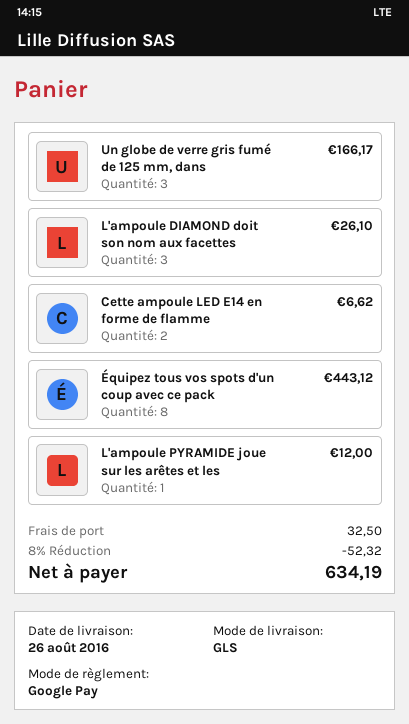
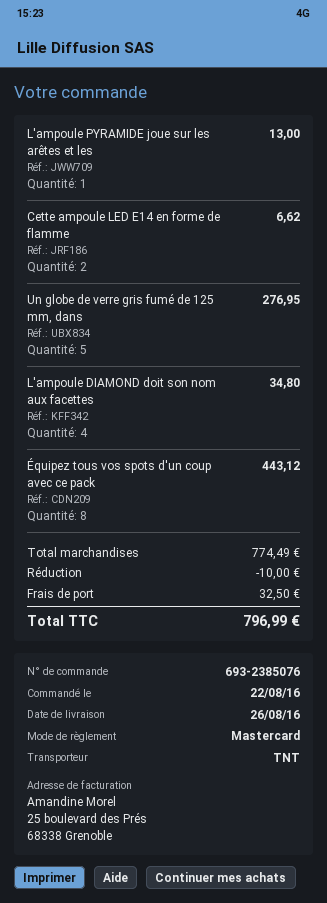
payment method: Google Pay -> Mastercard
shipping method: GLS -> TNT
Un globe de verre gris fumé de 125 mm, dans: 3 for 166.17 -> 5 for 276.95
L'ampoule DIAMOND doit son nom aux facettes: 3 for 26.10 -> 4 for 34.80
L'ampoule PYRAMIDE joue sur les arêtes et les: 1 for 12.00 -> 1 for 13.00
discount: 52.32 -> 10.00
total: 634.19 -> 796.99

